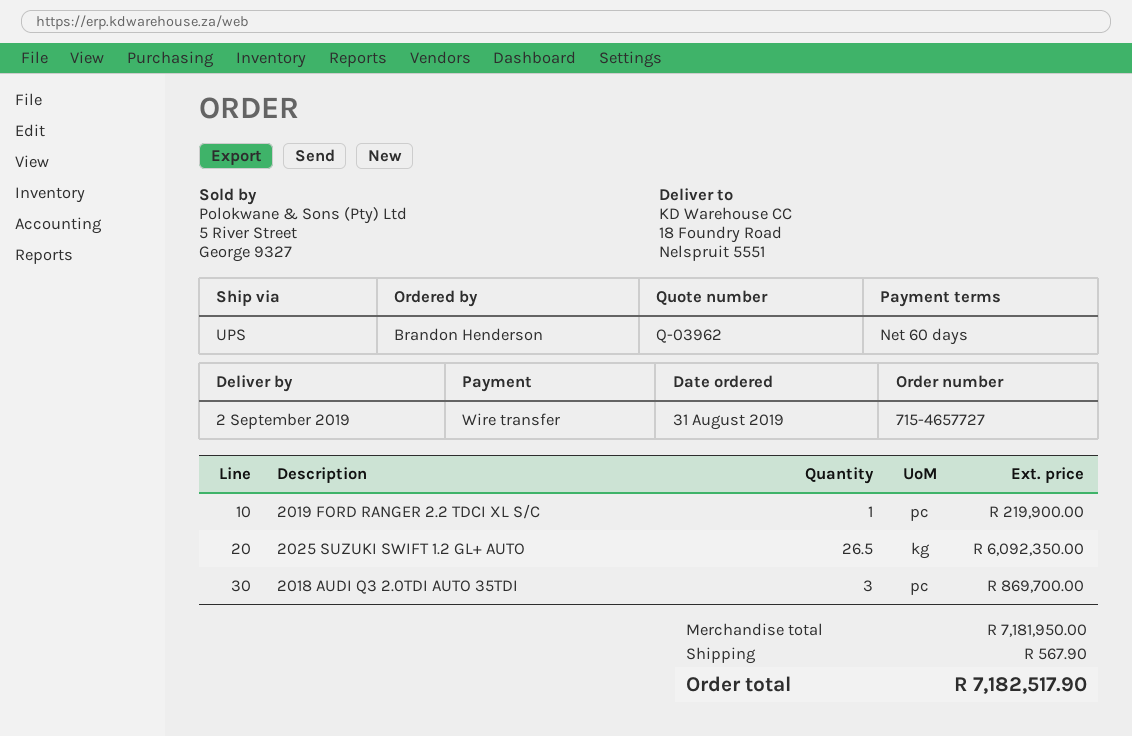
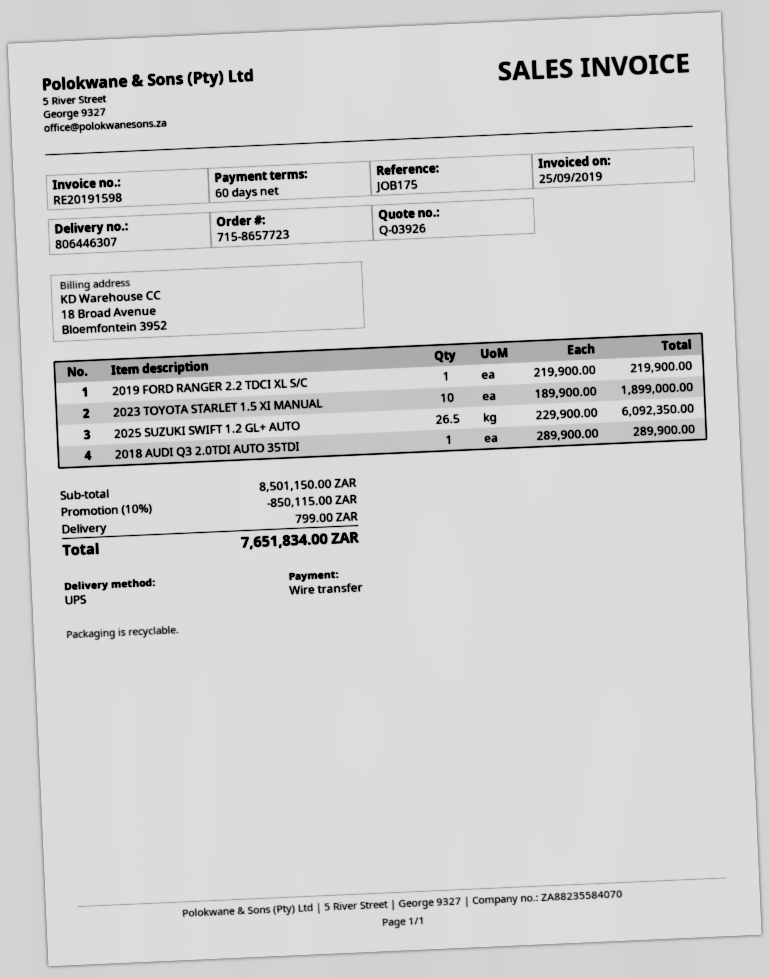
quote number: Q-03962 -> Q-03926
order number: 715-4657727 -> 715-8657723
2018 AUDI Q3 2.0TDI AUTO 35TDI: 3 for 869700.00 -> 1 for 289900.00
2023 TOYOTA STARLET 1.5 XI MANUAL: none -> 10 for 1899000.00
subtotal: 7181950.00 -> 8501150.00
discount: none -> 10% = 850115.00
shipping: 567.90 -> 799.00
total: 7182517.90 -> 7651834.00

